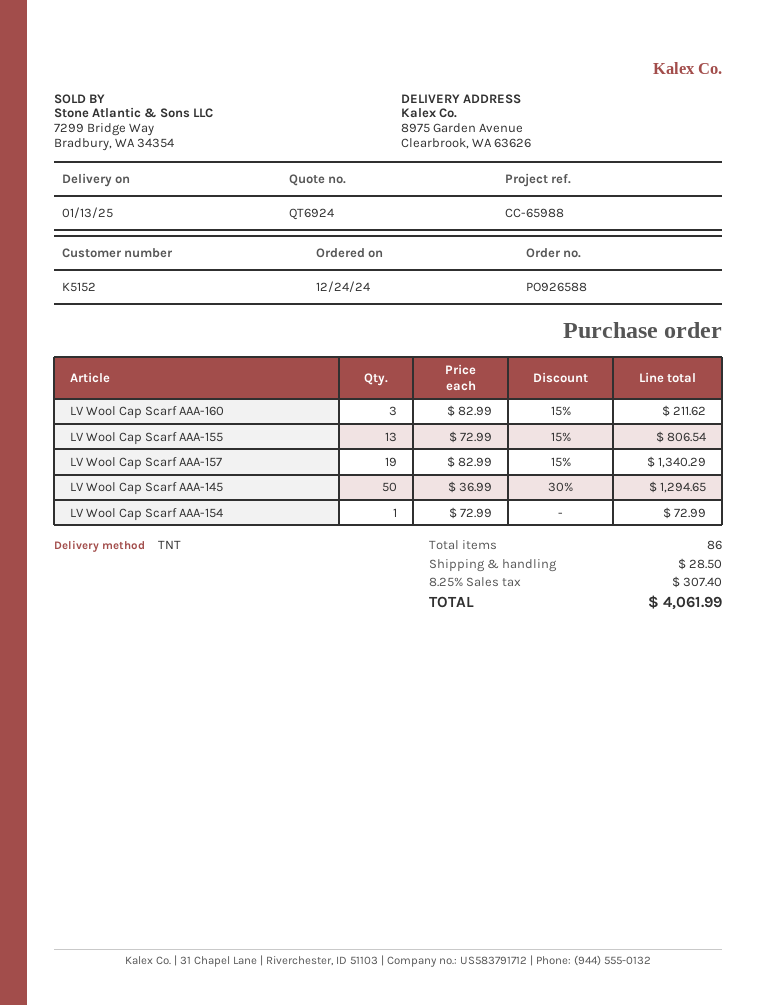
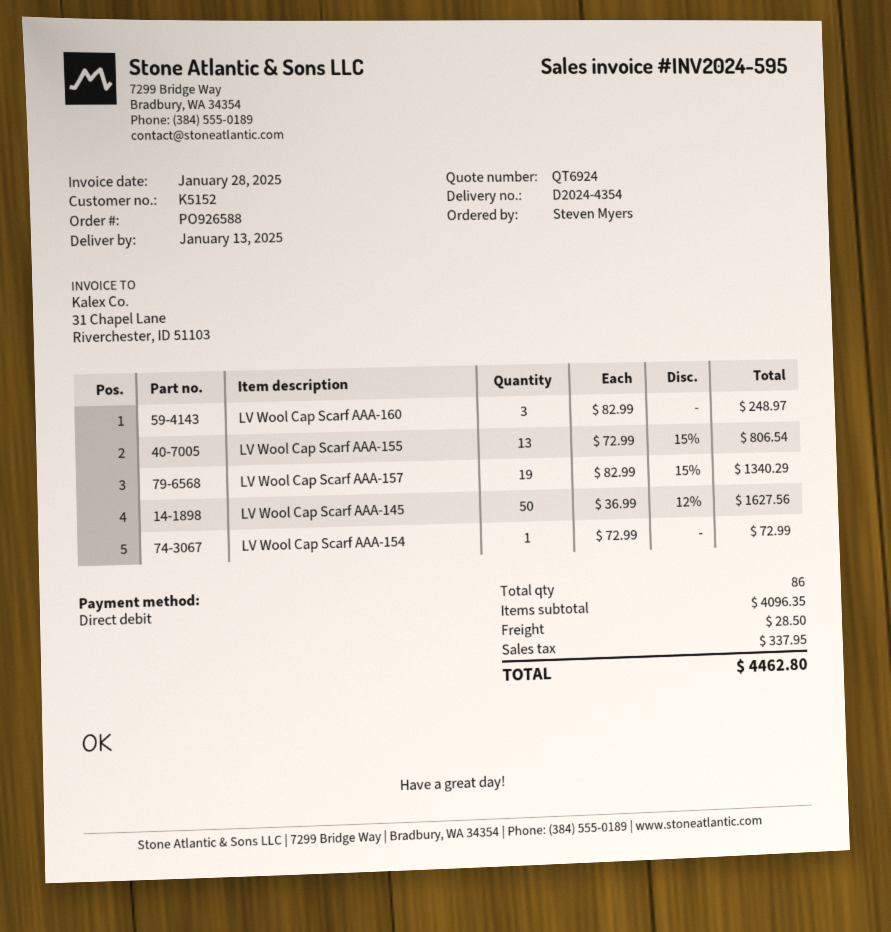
LV Wool Cap Scarf AAA-160: 3 x 82.99 - 15% = 211.62 -> 3 x 82.99 = 248.97
LV Wool Cap Scarf AAA-145: 50 x 36.99 - 30% = 1294.65 -> 50 x 36.99 - 12% = 1627.56
tax: 307.40 -> 337.95
total: 4061.99 -> 4462.80

